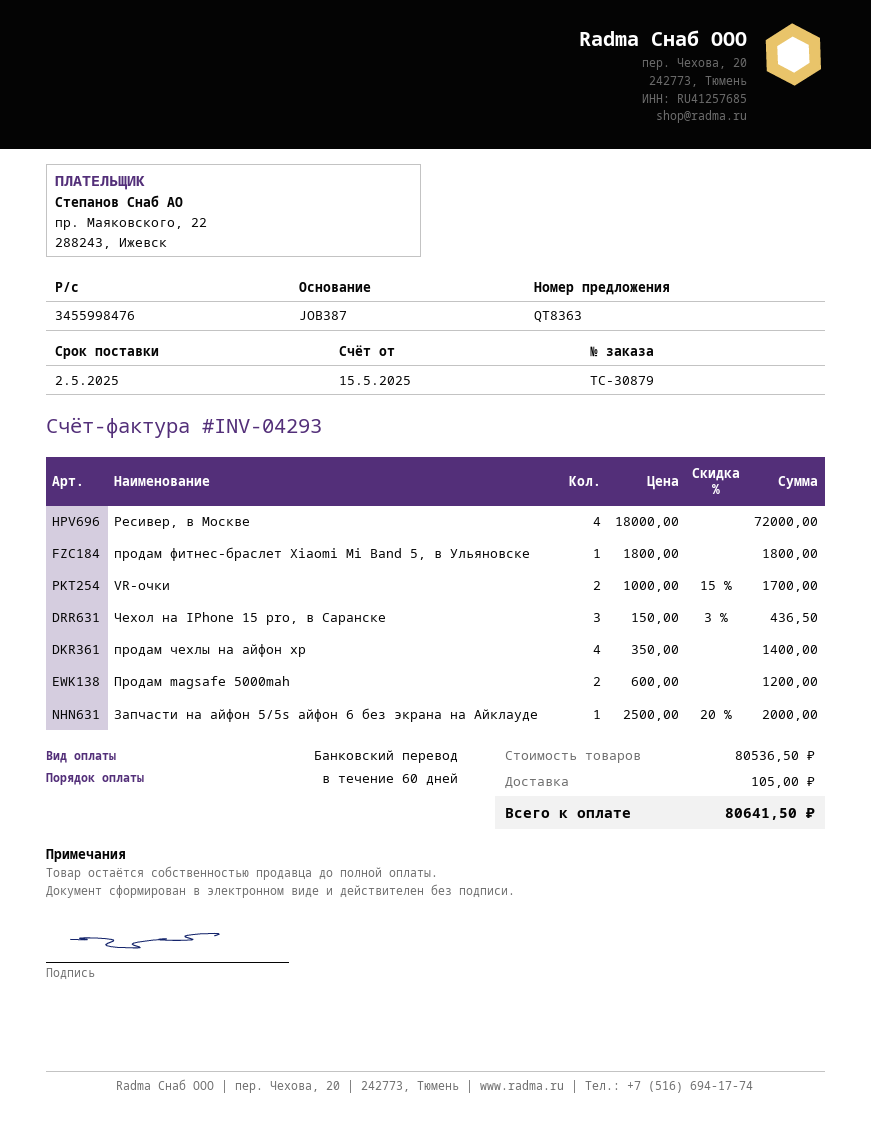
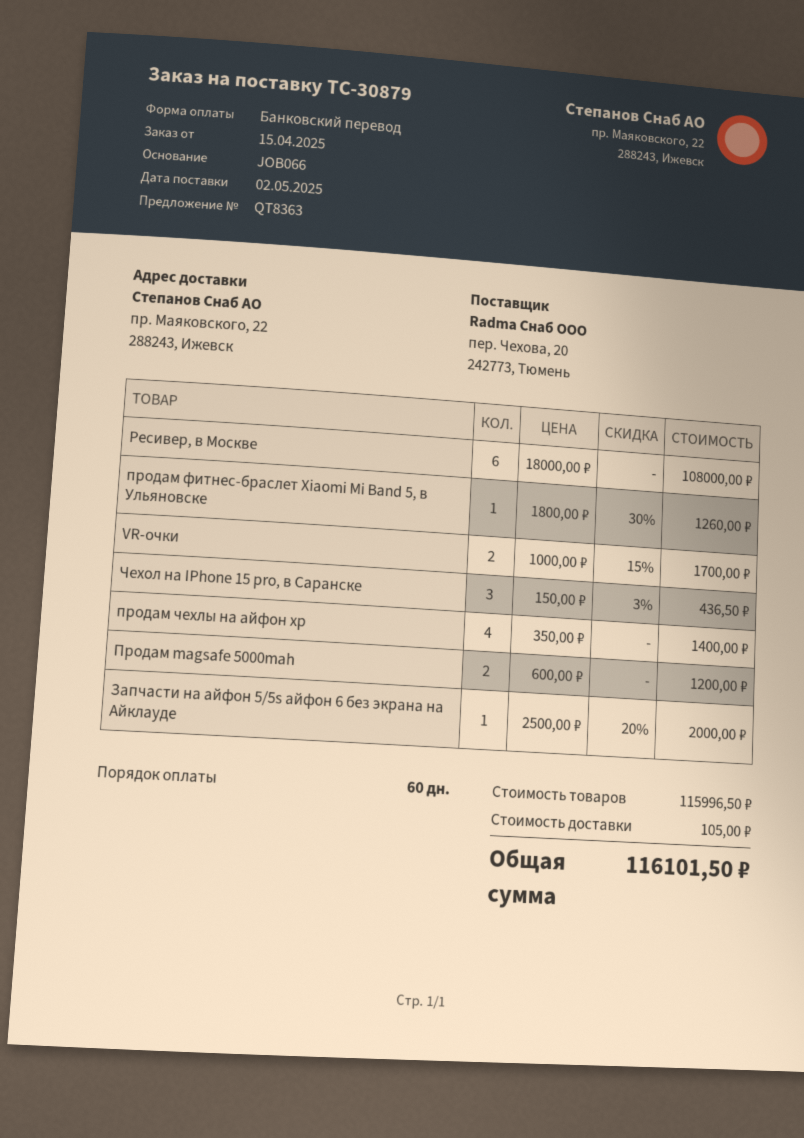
reference: JOB387 -> JOB066
Ресивер, в Москве: 4 x 18000.00 = 72000.00 -> 6 x 18000.00 = 108000.00
продам фитнес-браслет Xiaomi Mi Band 5, в Ульяновске: 1 x 1800.00 = 1800.00 -> 1 x 1800.00 - 30% = 1260.00
subtotal: 80536.50 -> 115996.50
total: 80641.50 -> 116101.50

